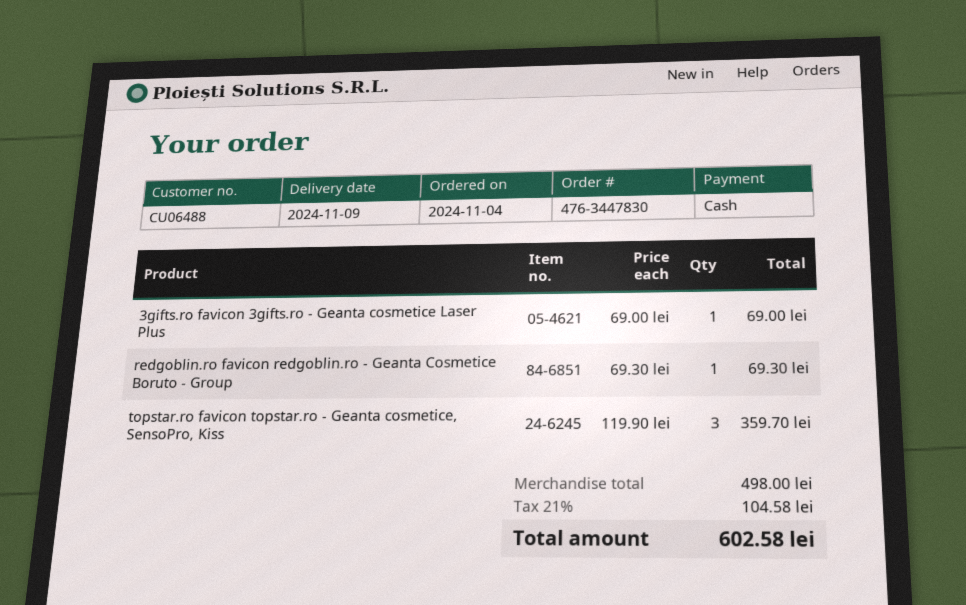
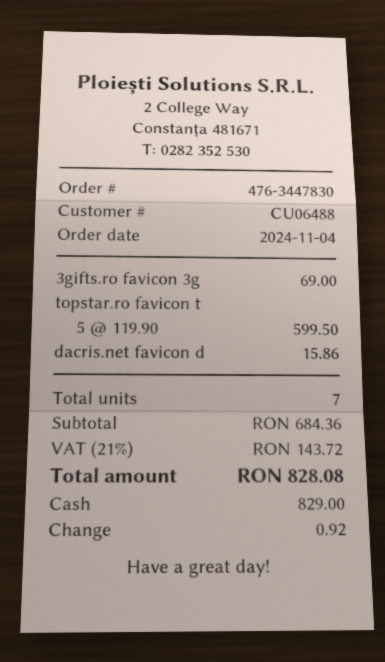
redgoblin.ro favicon redgoblin.ro - Geanta Cosmetice Boruto - Group: 1 x 69.30 = 69.30 -> none
topstar.ro favicon topstar.ro - Geanta cosmetice, SensoPro, Kiss: 3 x 119.90 = 359.70 -> 5 x 119.90 = 599.50
dacris.net favicon d: none -> 1 x 15.86 = 15.86
subtotal: 498.00 -> 684.36
tax: 21% = 104.58 -> 21% = 143.72
total: 602.58 -> 828.08

